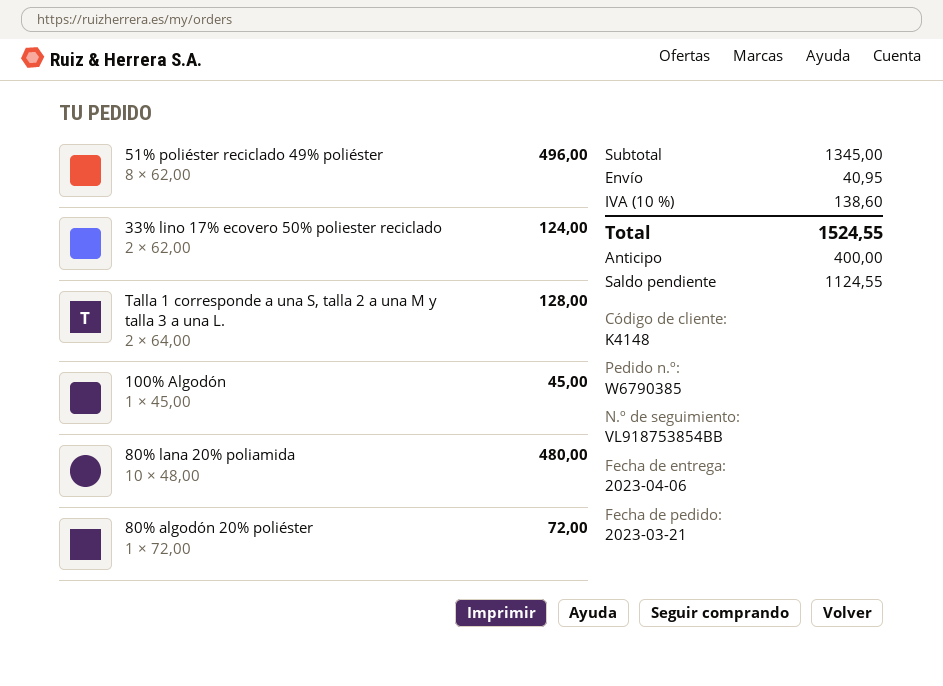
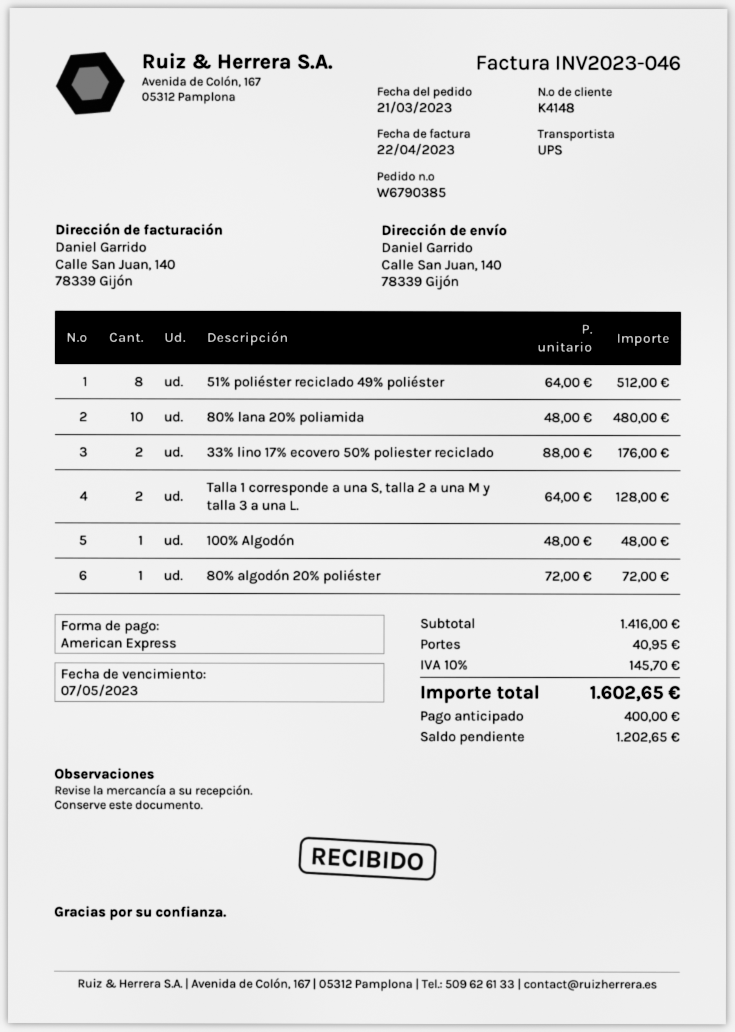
51% poliéster reciclado 49% poliéster: 8 x 62.00 = 496.00 -> 8 x 64.00 = 512.00
33% lino 17% ecovero 50% poliester reciclado: 2 x 62.00 = 124.00 -> 2 x 88.00 = 176.00
100% Algodón: 1 x 45.00 = 45.00 -> 1 x 48.00 = 48.00
subtotal: 1345.00 -> 1416.00
tax: 10% = 138.60 -> 10% = 145.70
total: 1524.55 -> 1602.65
balance: 1124.55 -> 1202.65

